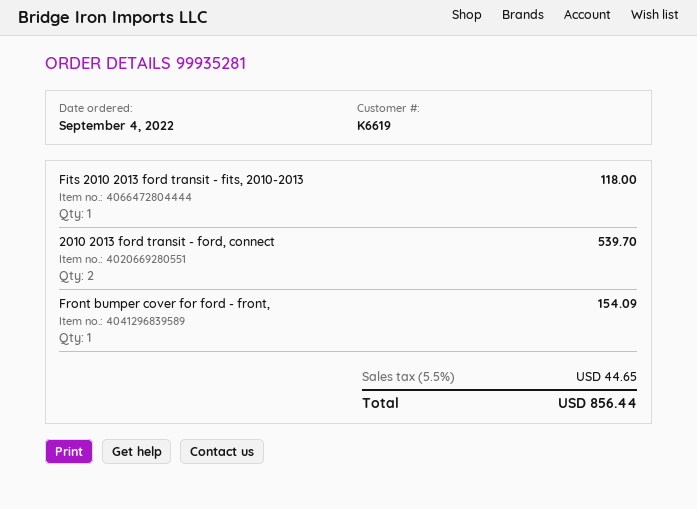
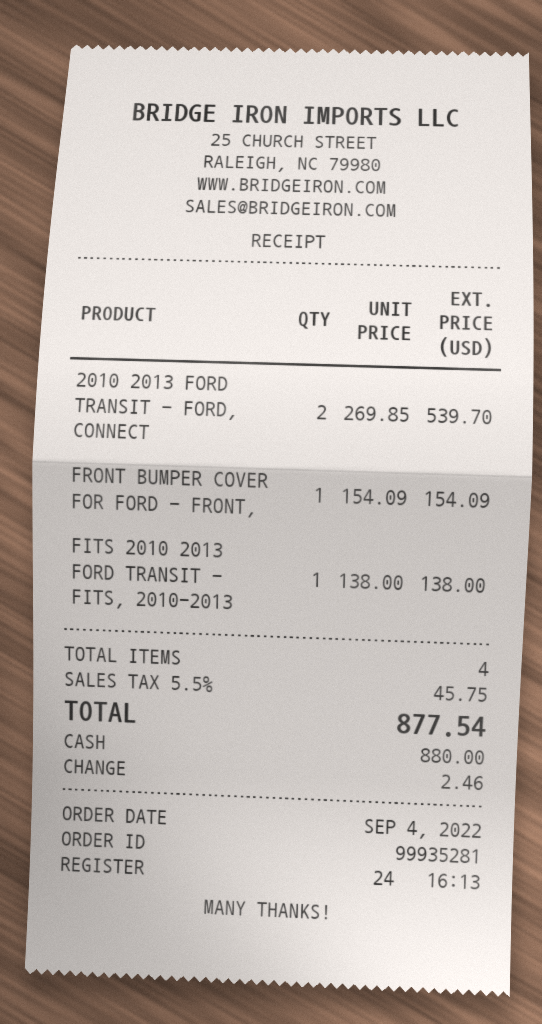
Fits 2010 2013 ford transit - fits, 2010-2013: 1 for 118.00 -> 1 for 138.00
tax: 5.5% = 44.65 -> 5.5% = 45.75
total: 856.44 -> 877.54

